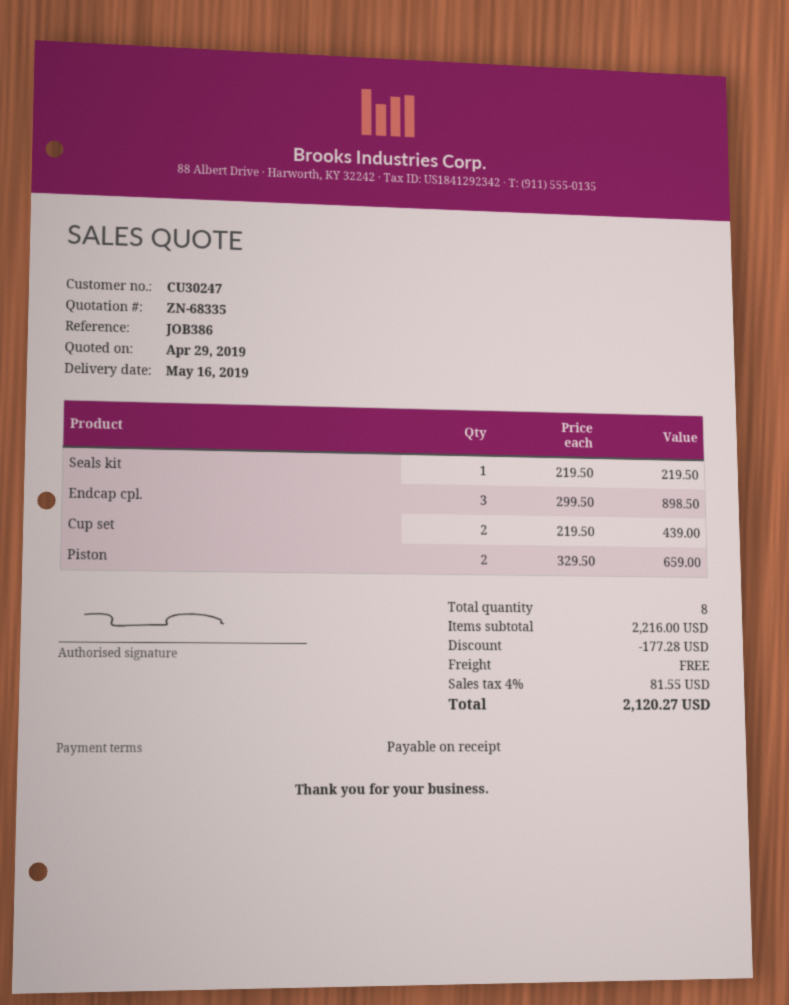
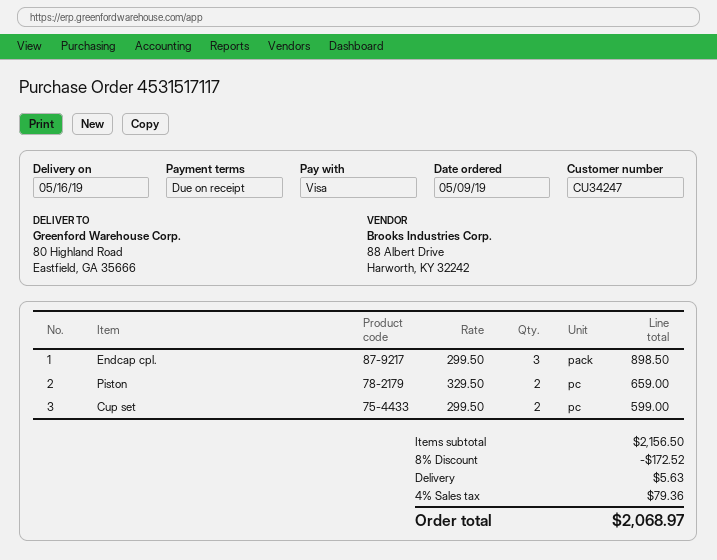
customer number: CU30247 -> CU34247
Seals kit: 1 x 219.50 = 219.50 -> none
Cup set: 2 x 219.50 = 439.00 -> 2 x 299.50 = 599.00
subtotal: 2216.00 -> 2156.50
discount: 177.28 -> 172.52
shipping: 0.00 -> 5.63
tax: 4% = 81.55 -> 4% = 79.36
total: 2120.27 -> 2068.97

